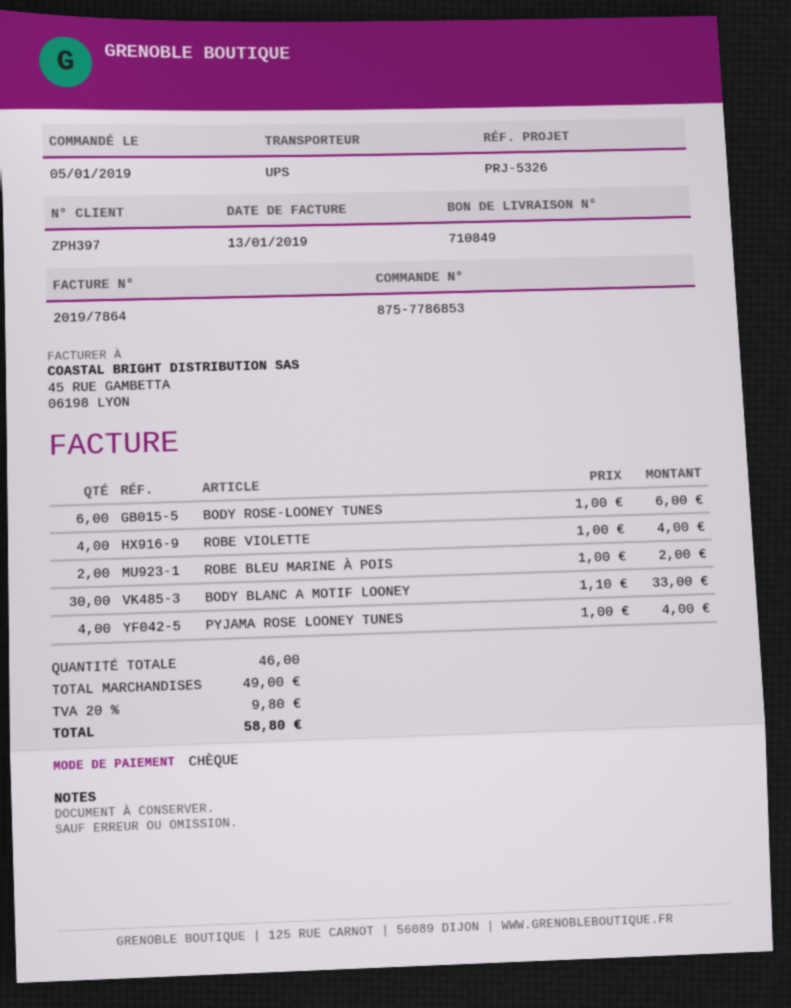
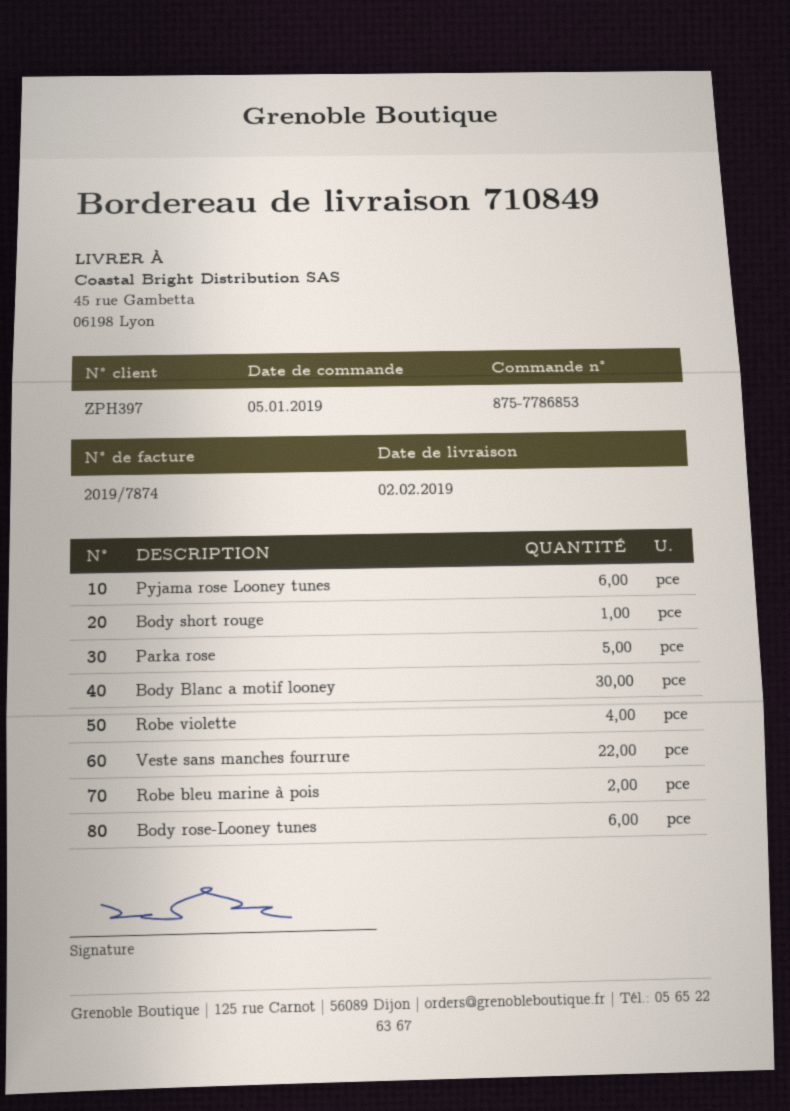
invoice number: 2019/7864 -> 2019/7874
PYJAMA ROSE LOONEY TUNES: 4 -> 6
Body short rouge: none -> 1
Parka rose: none -> 5
Veste sans manches fourrure: none -> 22

